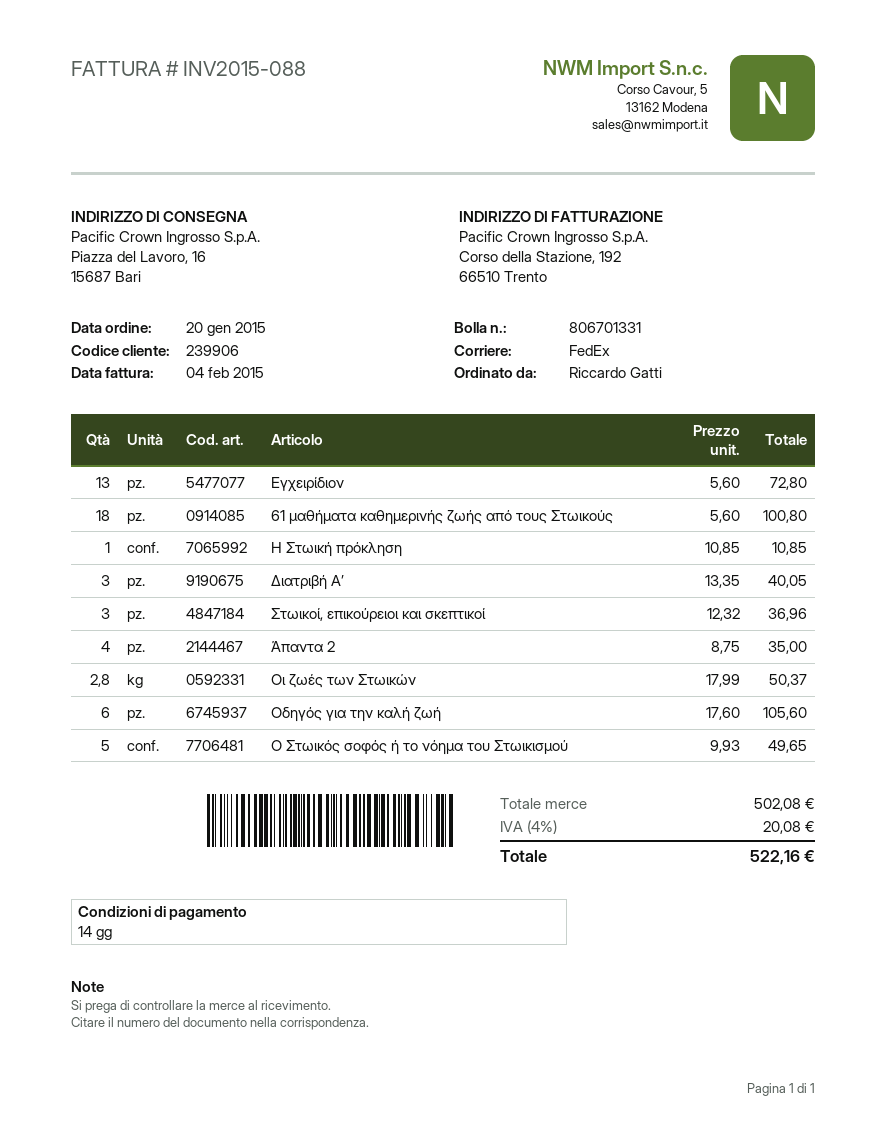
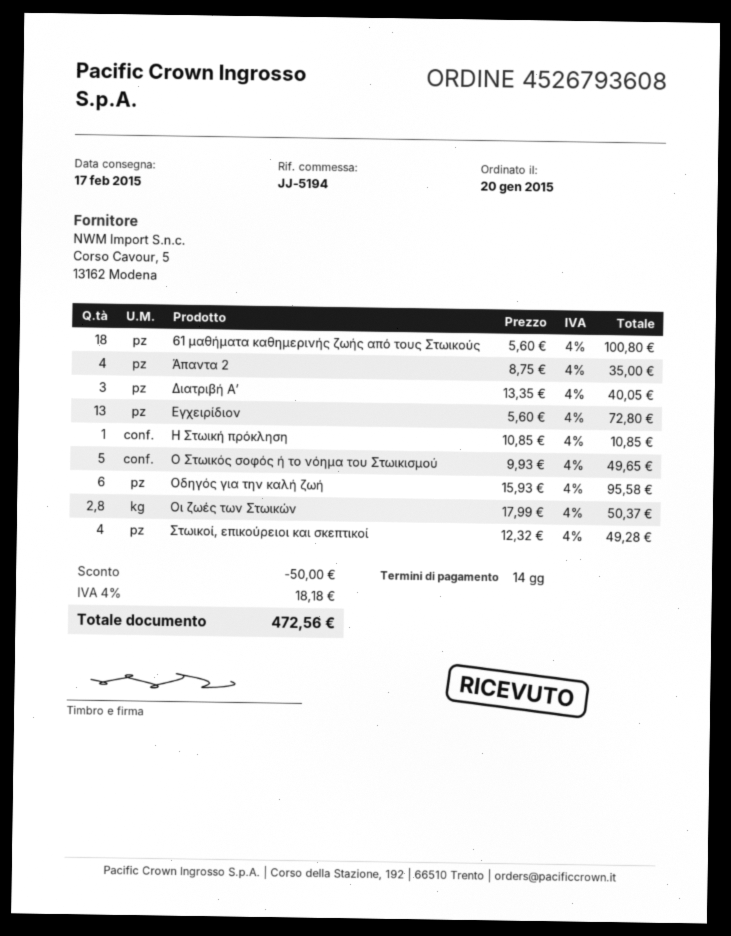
Στωικοί, επικούρειοι και σκεπτικοί: 3 x 12.32 = 36.96 -> 4 x 12.32 = 49.28
Οδηγός για την καλή ζωή: 6 x 17.60 = 105.60 -> 6 x 15.93 = 95.58
discount: none -> 50.00
tax: 4% = 20.08 -> 4% = 18.18
total: 522.16 -> 472.56

